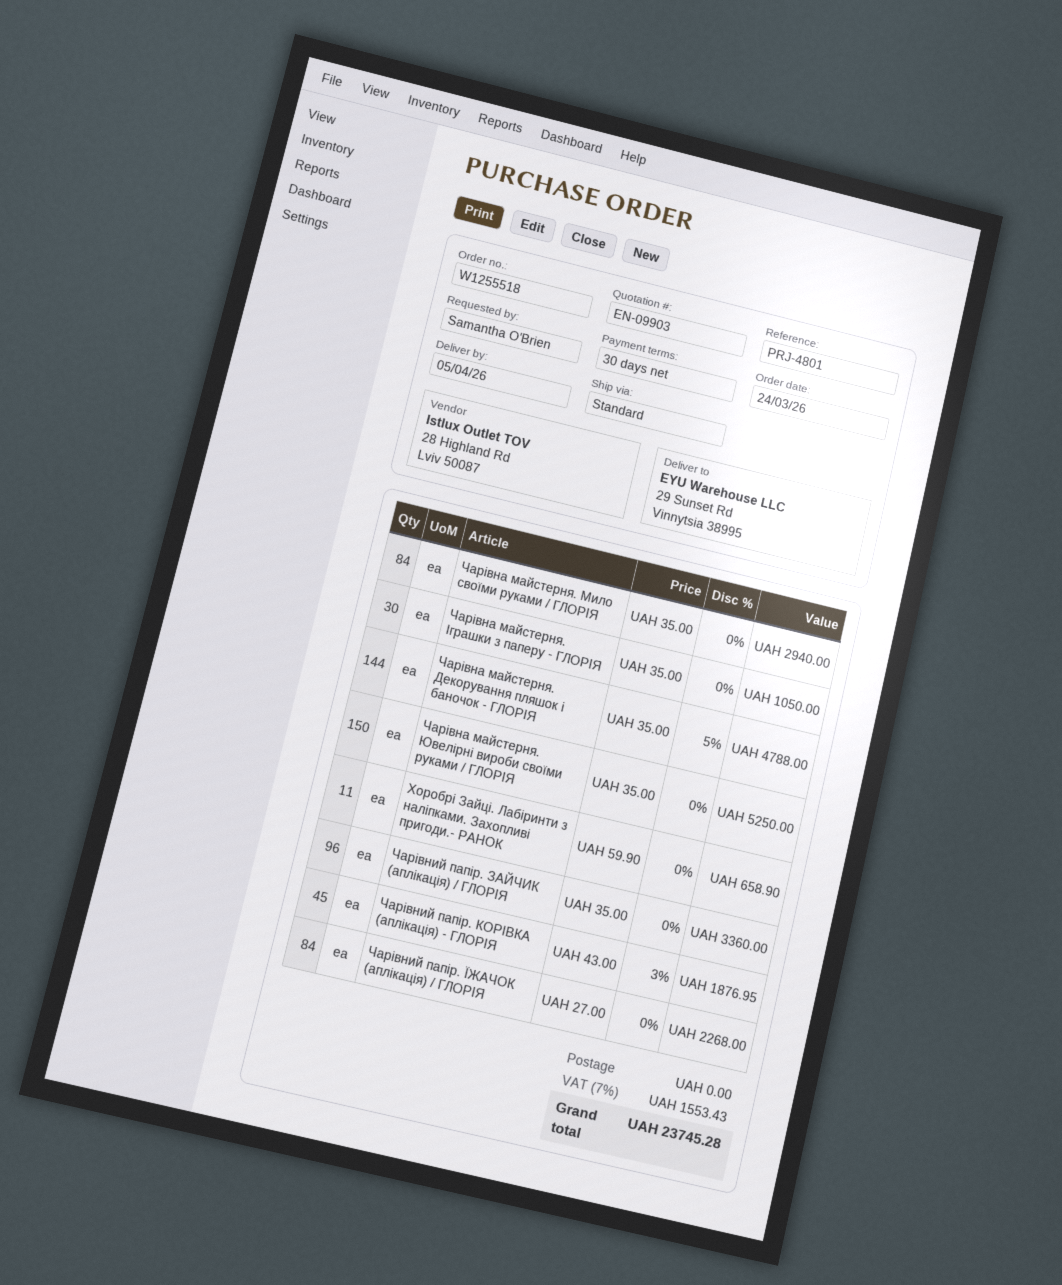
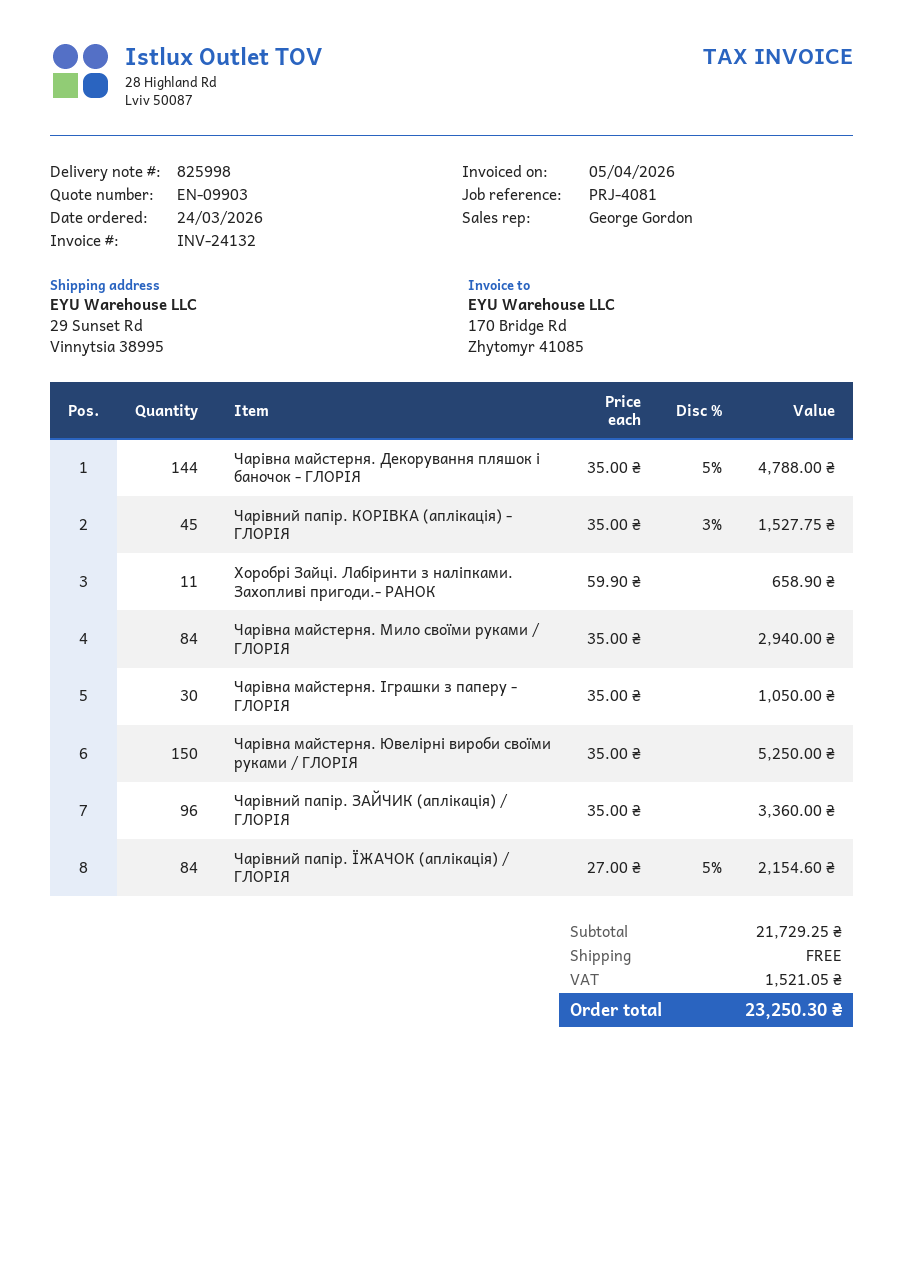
reference: PRJ-4801 -> PRJ-4081
Чарівний папір. КОРІВКА (аплікація) - ГЛОРІЯ: 45 x 43.00 - 3% = 1876.95 -> 45 x 35.00 - 3% = 1527.75
Чарівний папір. ЇЖАЧОК (аплікація) / ГЛОРІЯ: 84 x 27.00 = 2268.00 -> 84 x 27.00 - 5% = 2154.60
tax: 1553.43 -> 1521.05
total: 23745.28 -> 23250.30

